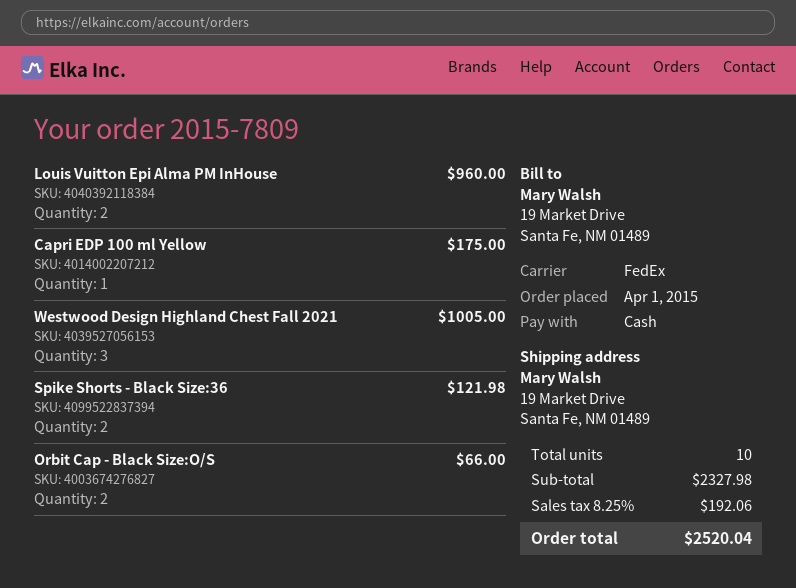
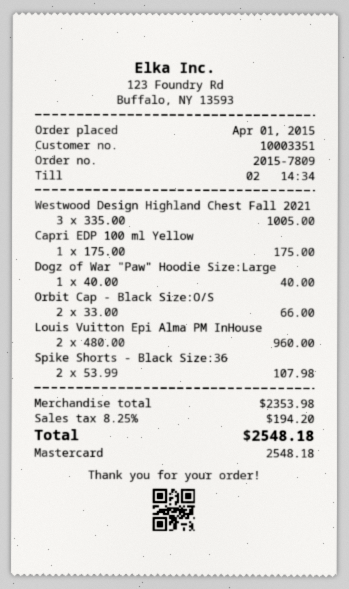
payment method: cash -> Mastercard
Spike Shorts - Black Size:36: 2 for 121.98 -> 2 for 107.98
Dogz of War "Paw" Hoodie Size:Large: none -> 1 for 40.00
subtotal: 2327.98 -> 2353.98
tax: 8.25% = 192.06 -> 8.25% = 194.20
total: 2520.04 -> 2548.18

